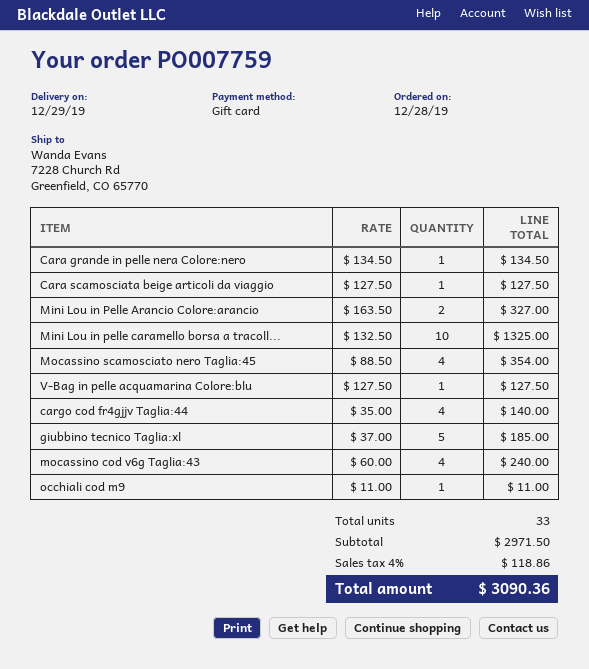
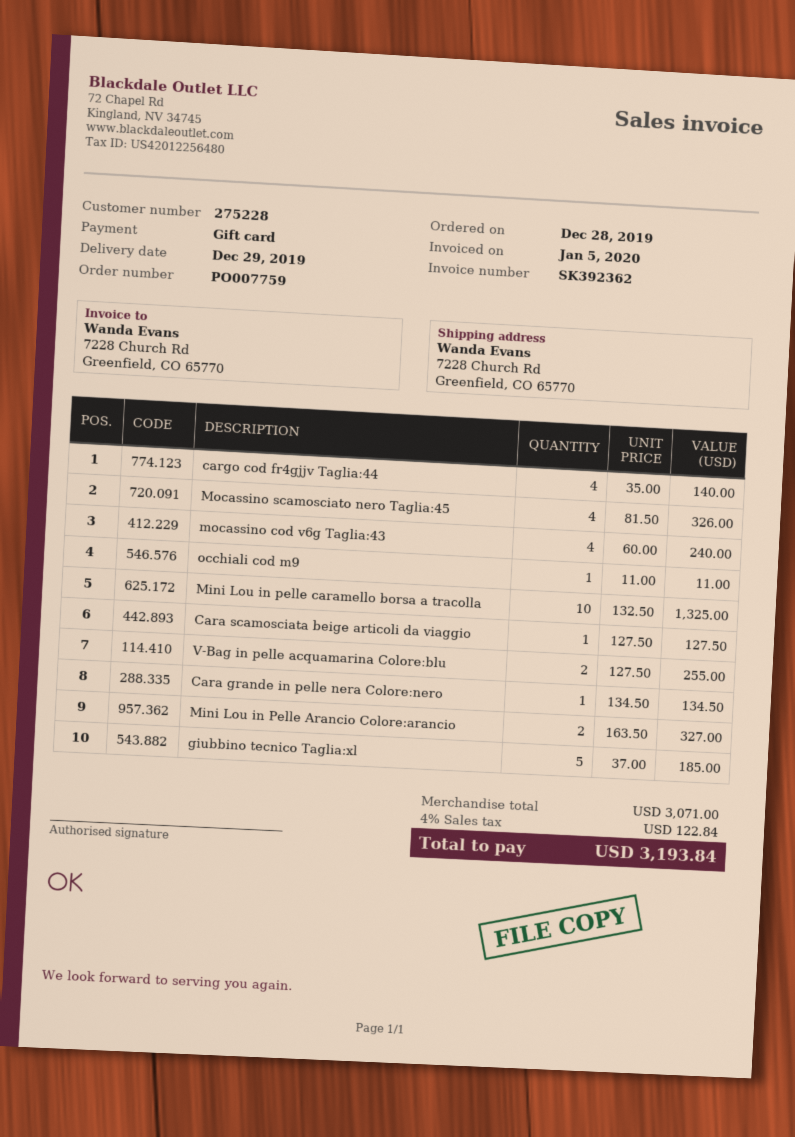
Mocassino scamosciato nero Taglia:45: 4 x 88.50 = 354.00 -> 4 x 81.50 = 326.00
V-Bag in pelle acquamarina Colore:blu: 1 x 127.50 = 127.50 -> 2 x 127.50 = 255.00
subtotal: 2971.50 -> 3071.00
tax: 4% = 118.86 -> 4% = 122.84
total: 3090.36 -> 3193.84

